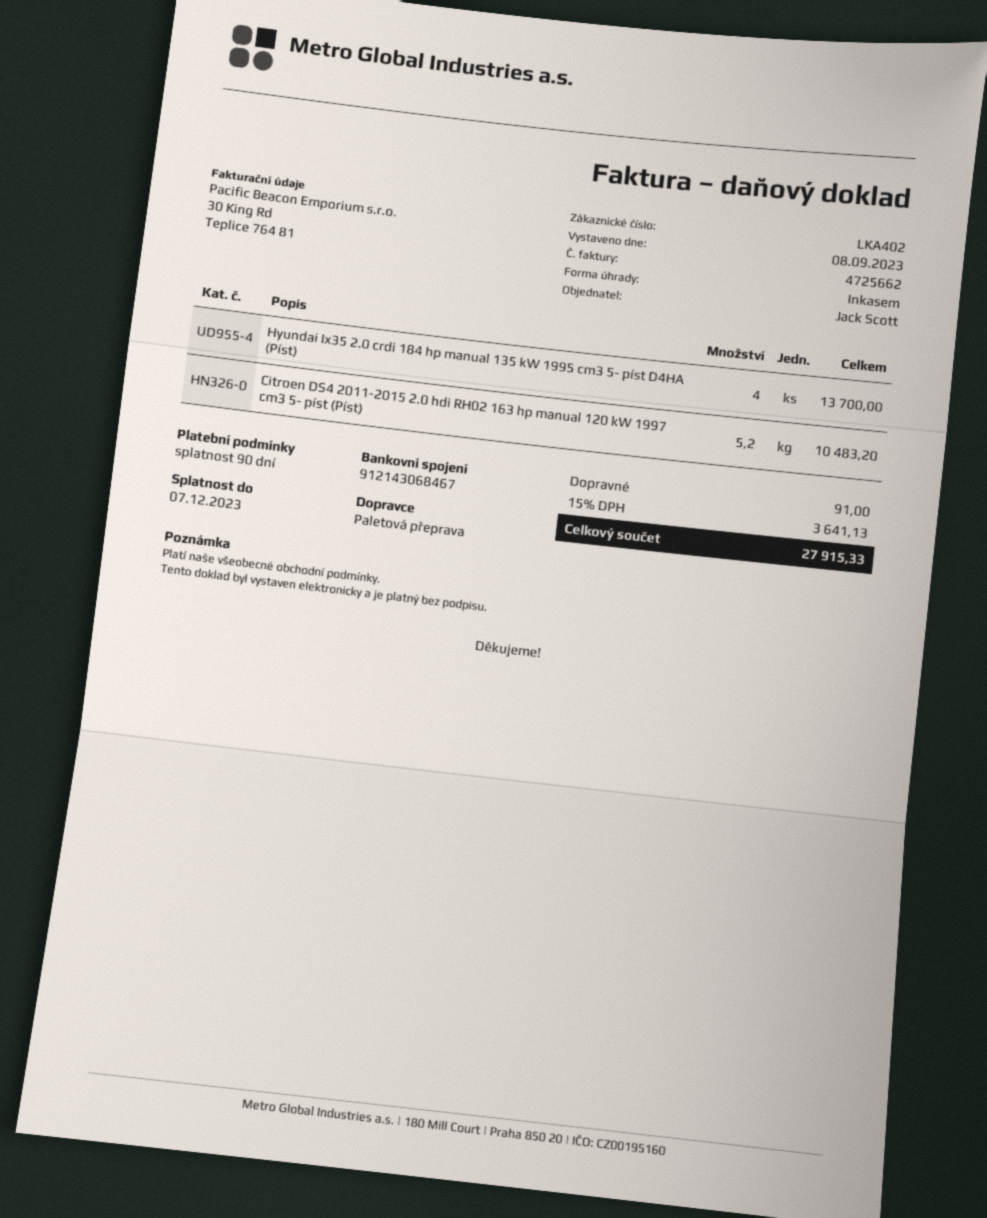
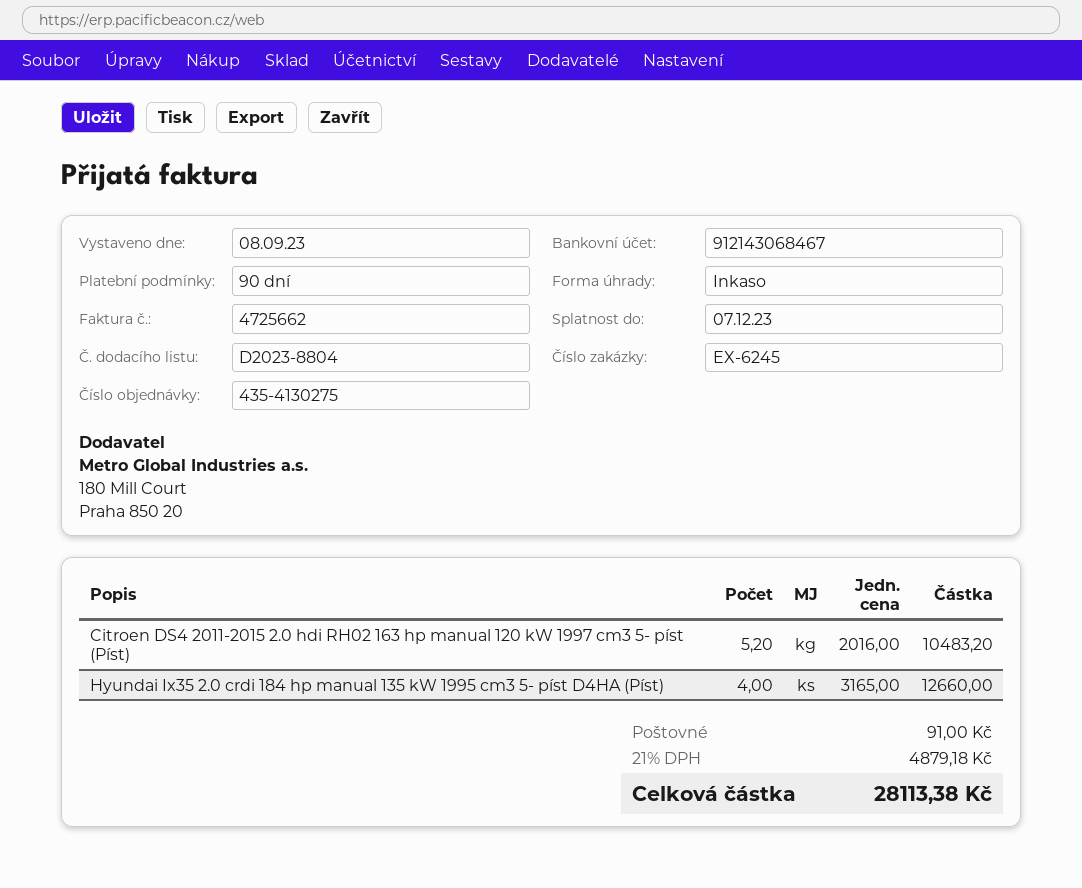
Hyundai Ix35 2.0 crdi 184 hp manual 135 kW 1995 cm3 5- píst D4HA (Píst): 4 for 13700.00 -> 4 for 12660.00
tax: 15% = 3641.13 -> 21% = 4879.18
total: 27915.33 -> 28113.38

